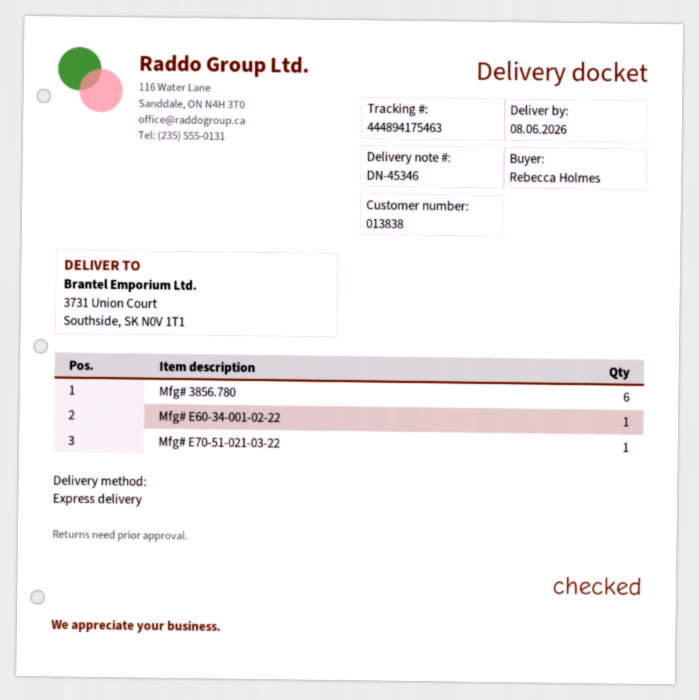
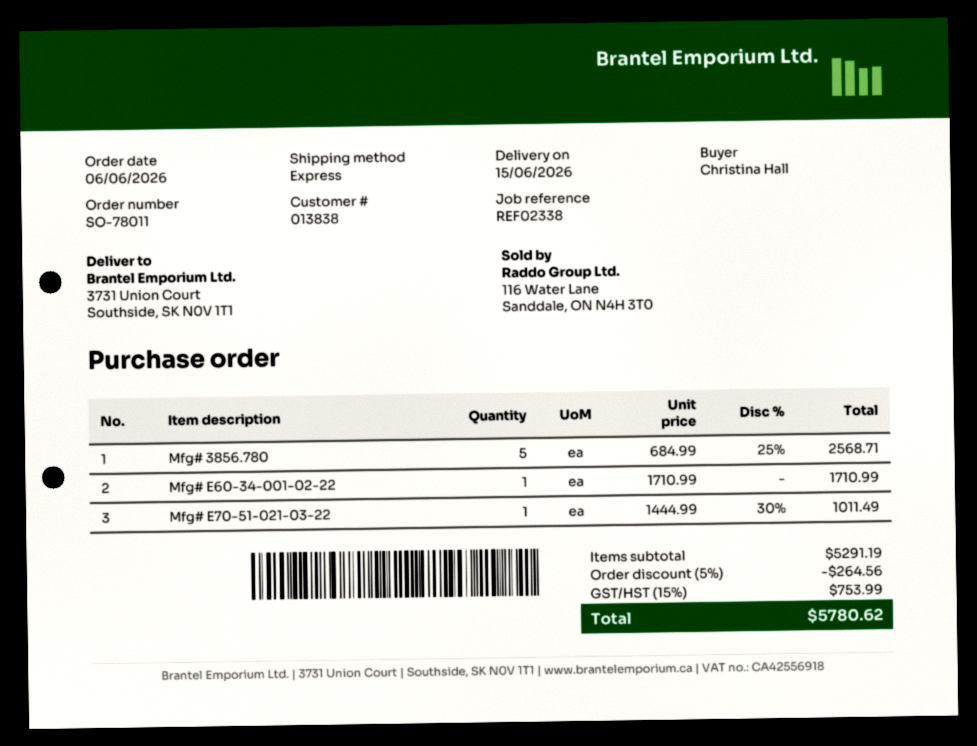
delivery date: 2026-06-08 -> 2026-06-15
ordered by: Rebecca Holmes -> Christina Hall
Mfg# 3856.780: 6 -> 5

